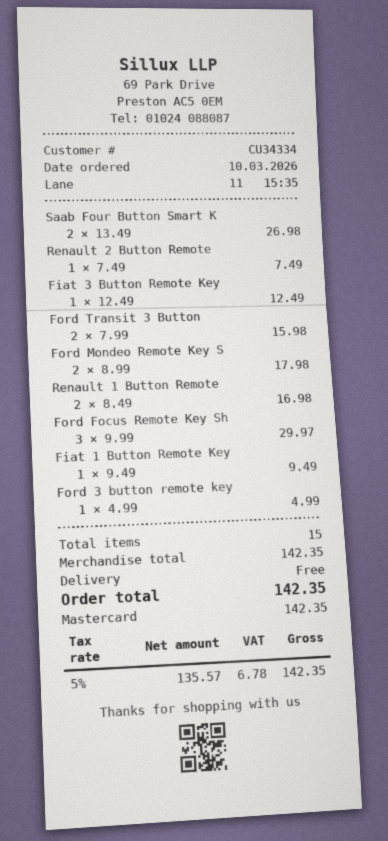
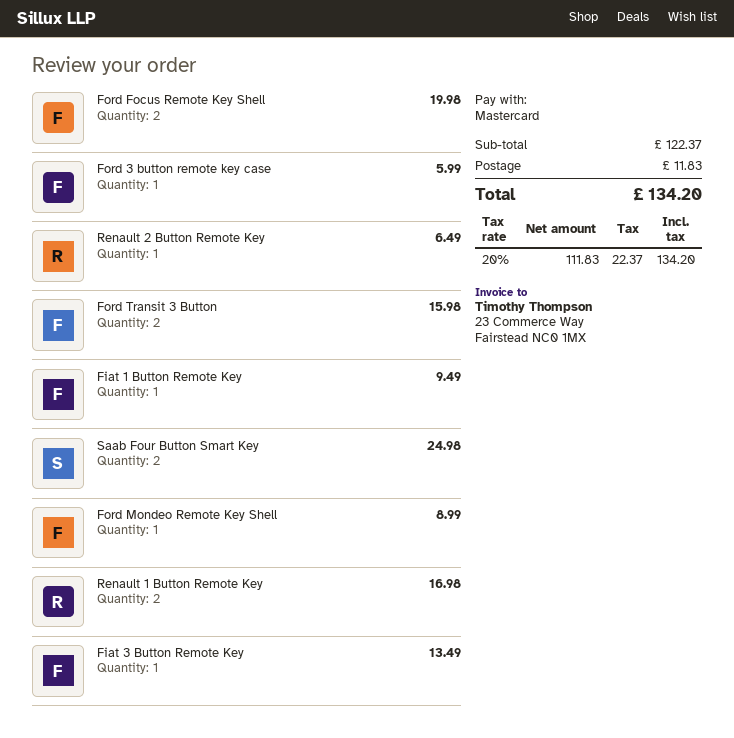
Saab Four Button Smart K: 2 for 26.98 -> 2 for 24.98
Renault 2 Button Remote: 1 for 7.49 -> 1 for 6.49
Fiat 3 Button Remote Key: 1 for 12.49 -> 1 for 13.49
Ford Mondeo Remote Key S: 2 for 17.98 -> 1 for 8.99
Ford Focus Remote Key Sh: 3 for 29.97 -> 2 for 19.98
Ford 3 button remote key: 1 for 4.99 -> 1 for 5.99
subtotal: 142.35 -> 122.37
shipping: 0.00 -> 11.83
net: 135.57 -> 111.83
tax: 5% = 6.78 -> 20% = 22.37
total: 142.35 -> 134.20

